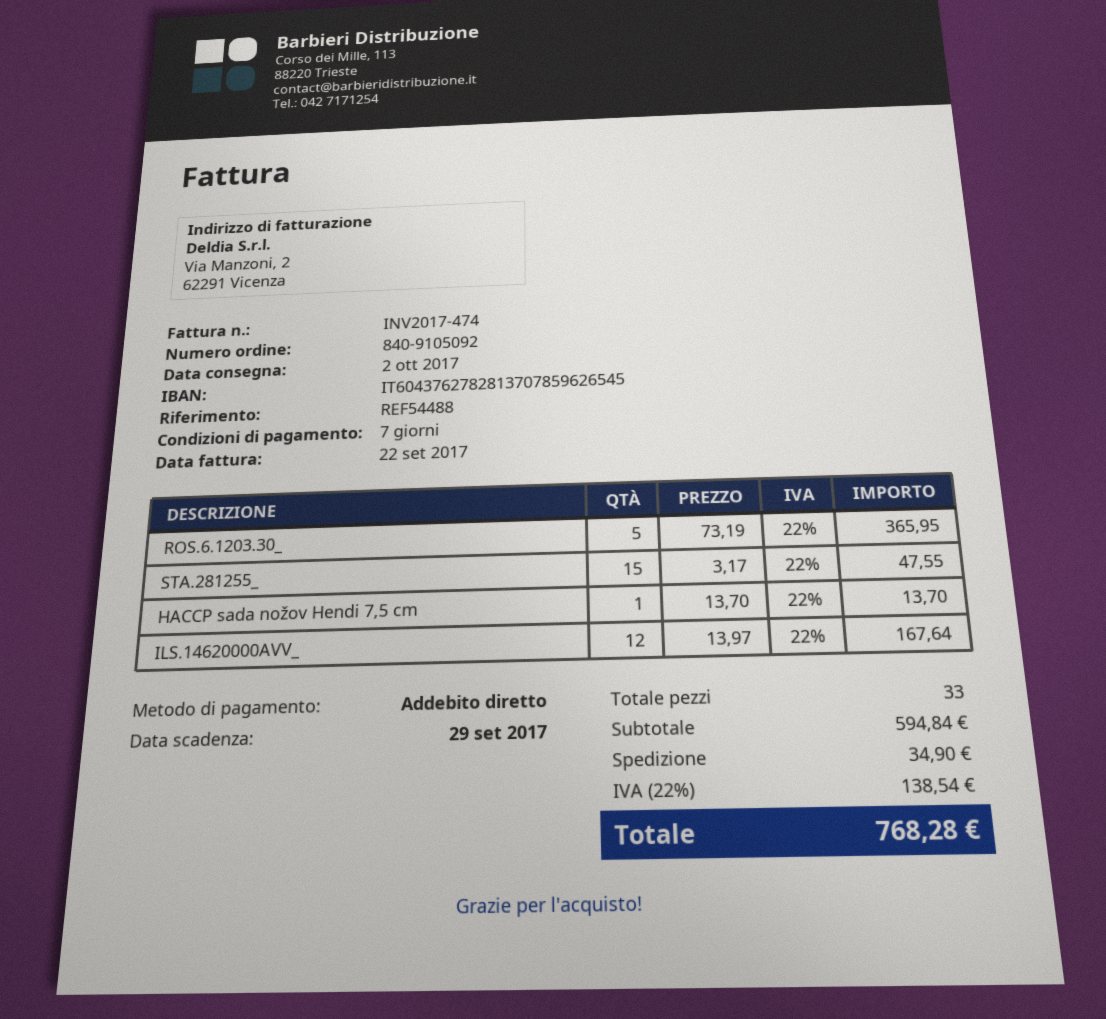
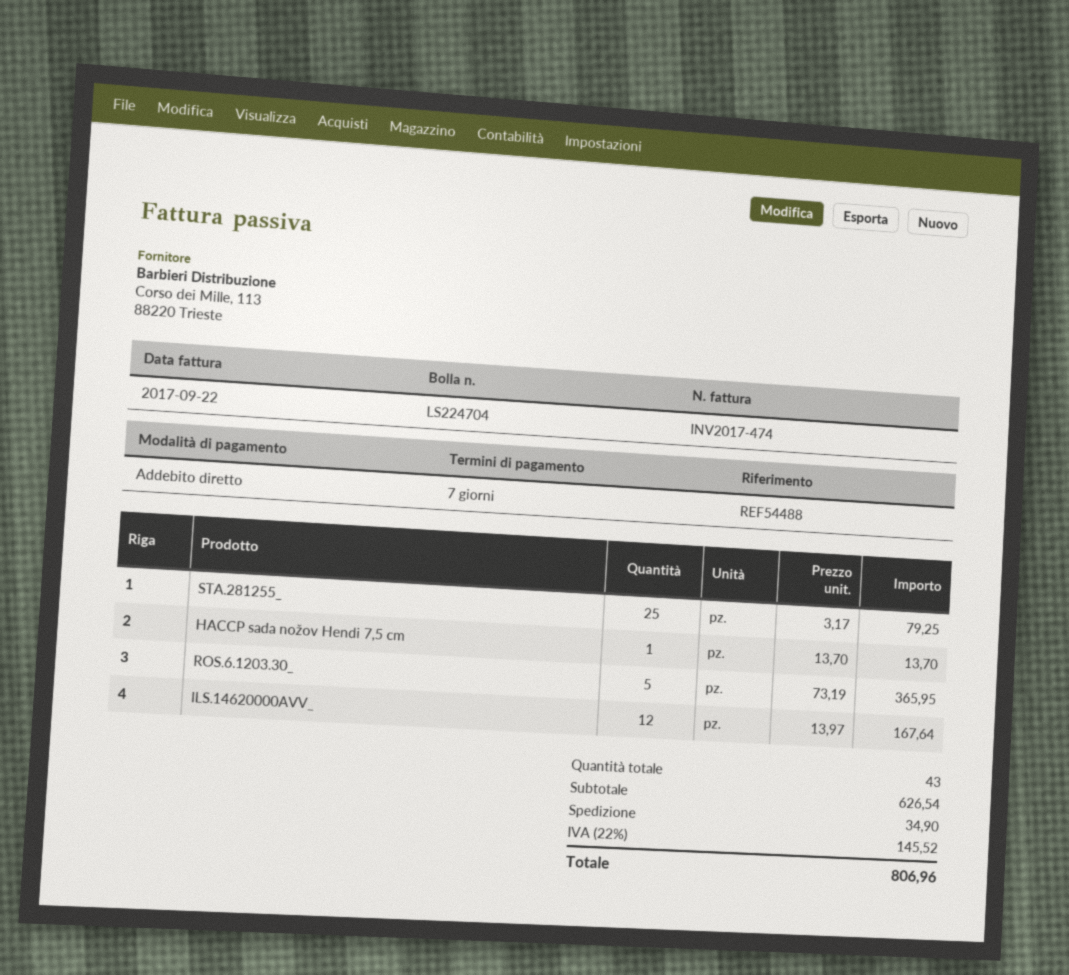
STA.281255_: 15 x 3.17 = 47.55 -> 25 x 3.17 = 79.25
total quantity: 33 -> 43
subtotal: 594.84 -> 626.54
tax: 22% = 138.54 -> 22% = 145.52
total: 768.28 -> 806.96

